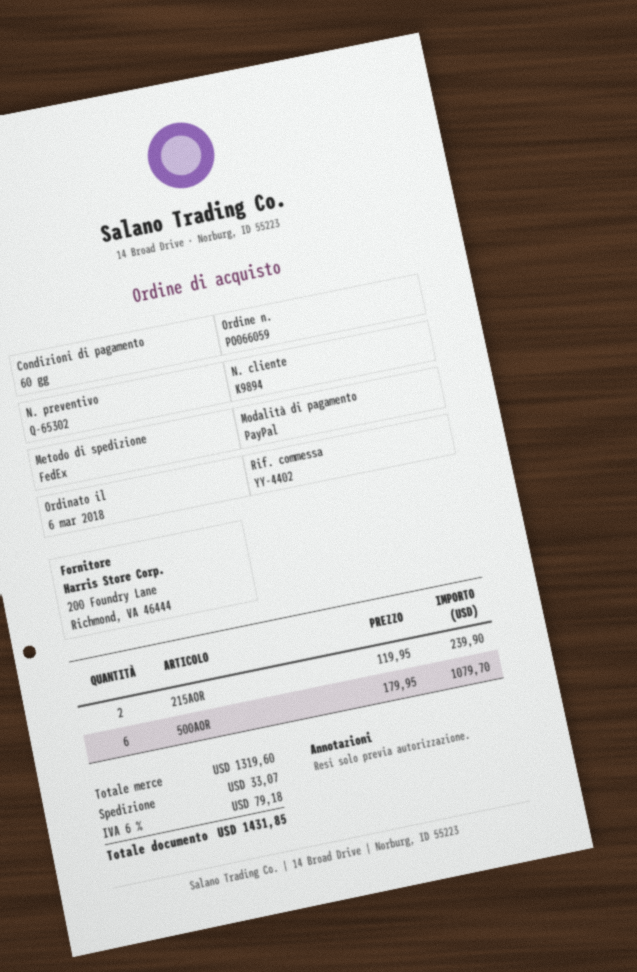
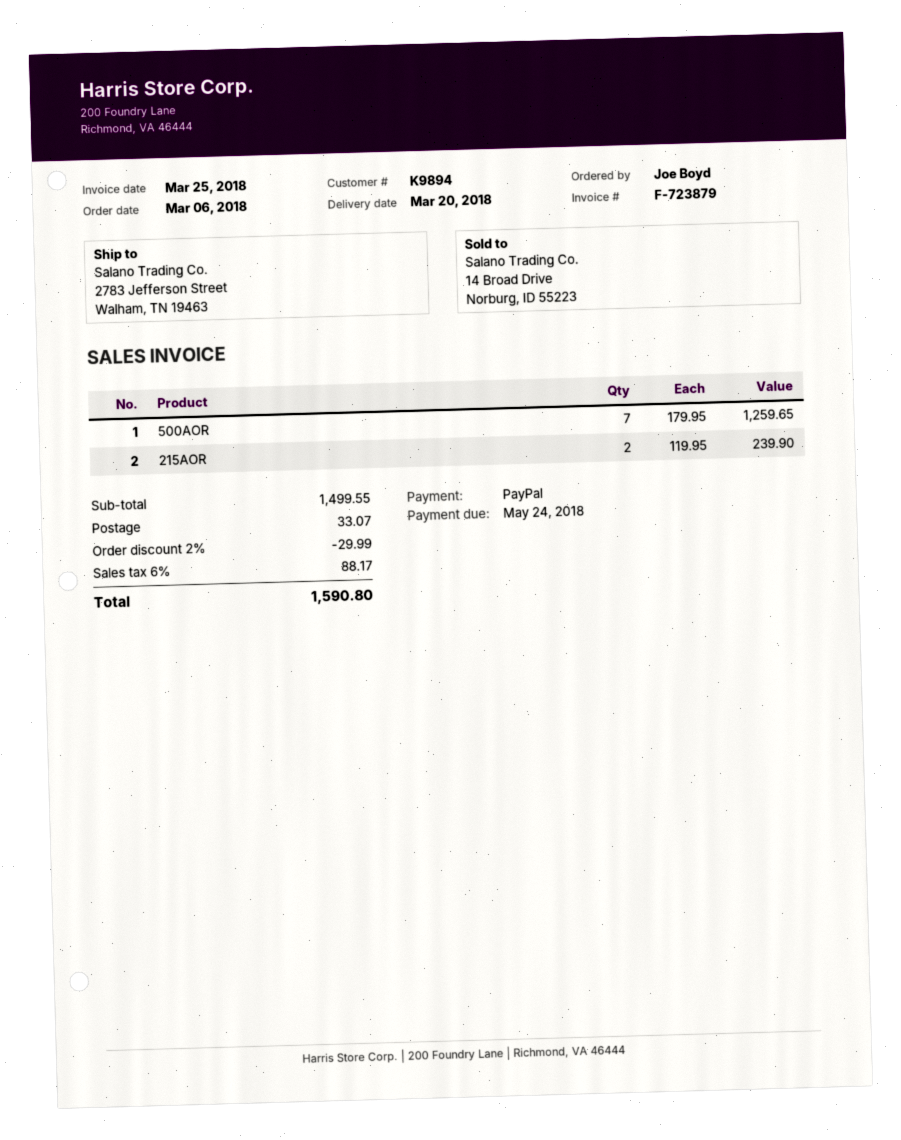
500AOR: 6 x 179.95 = 1079.70 -> 7 x 179.95 = 1259.65
subtotal: 1319.60 -> 1499.55
discount: none -> 2% = 29.99
tax: 6% = 79.18 -> 6% = 88.17
total: 1431.85 -> 1590.80

